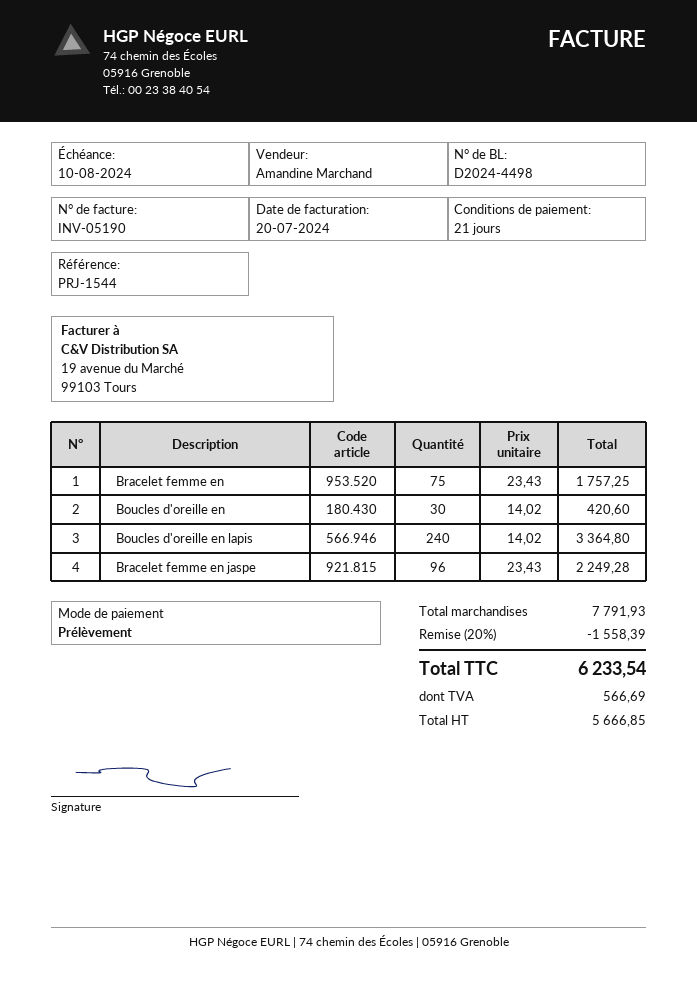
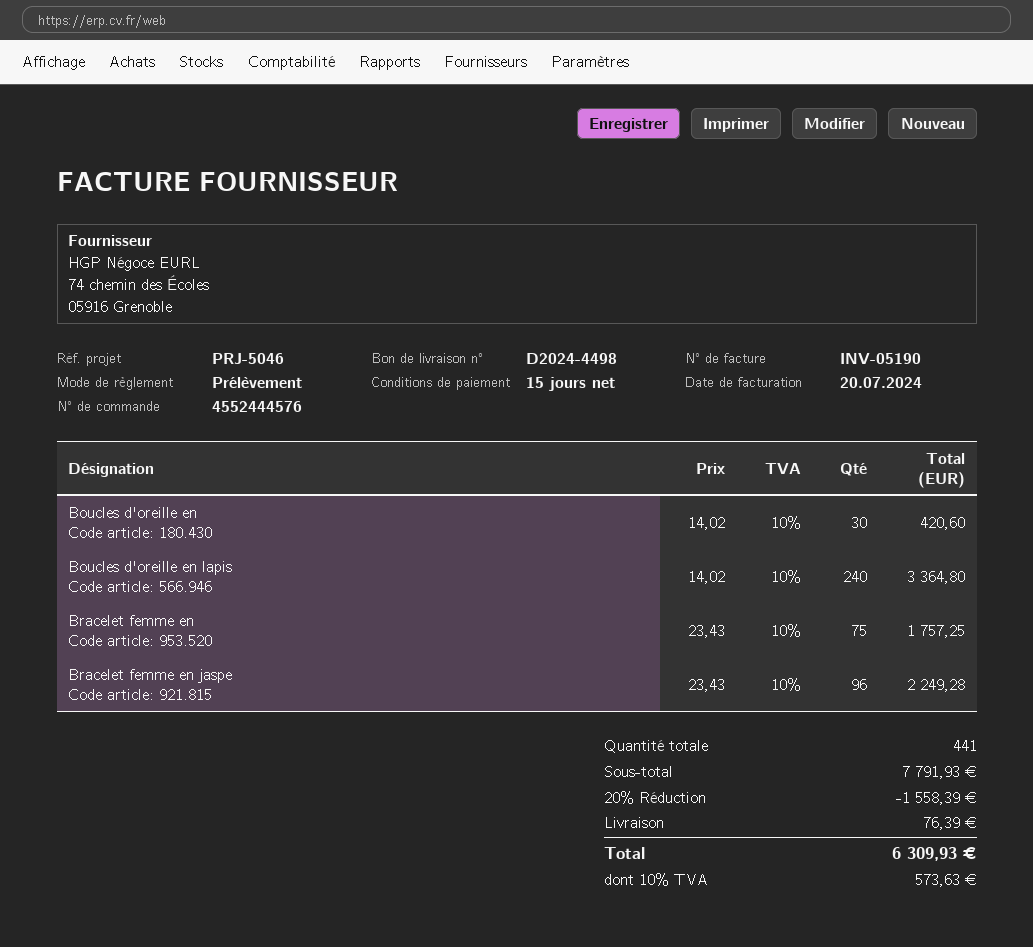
payment terms: 21 days -> 15 days
reference: PRJ-1544 -> PRJ-5046
shipping: none -> 76.39
tax: 566.69 -> 573.63
total: 6233.54 -> 6309.93

